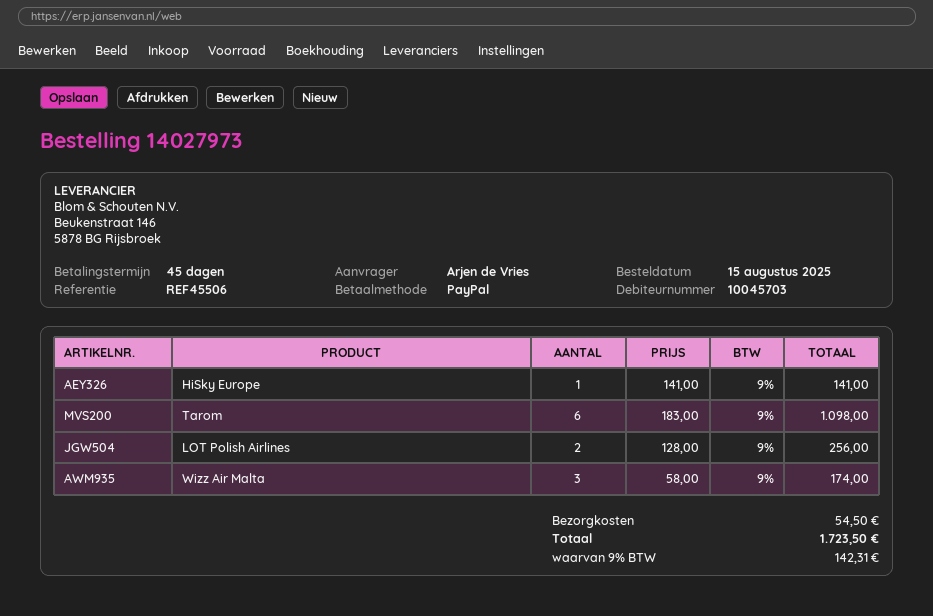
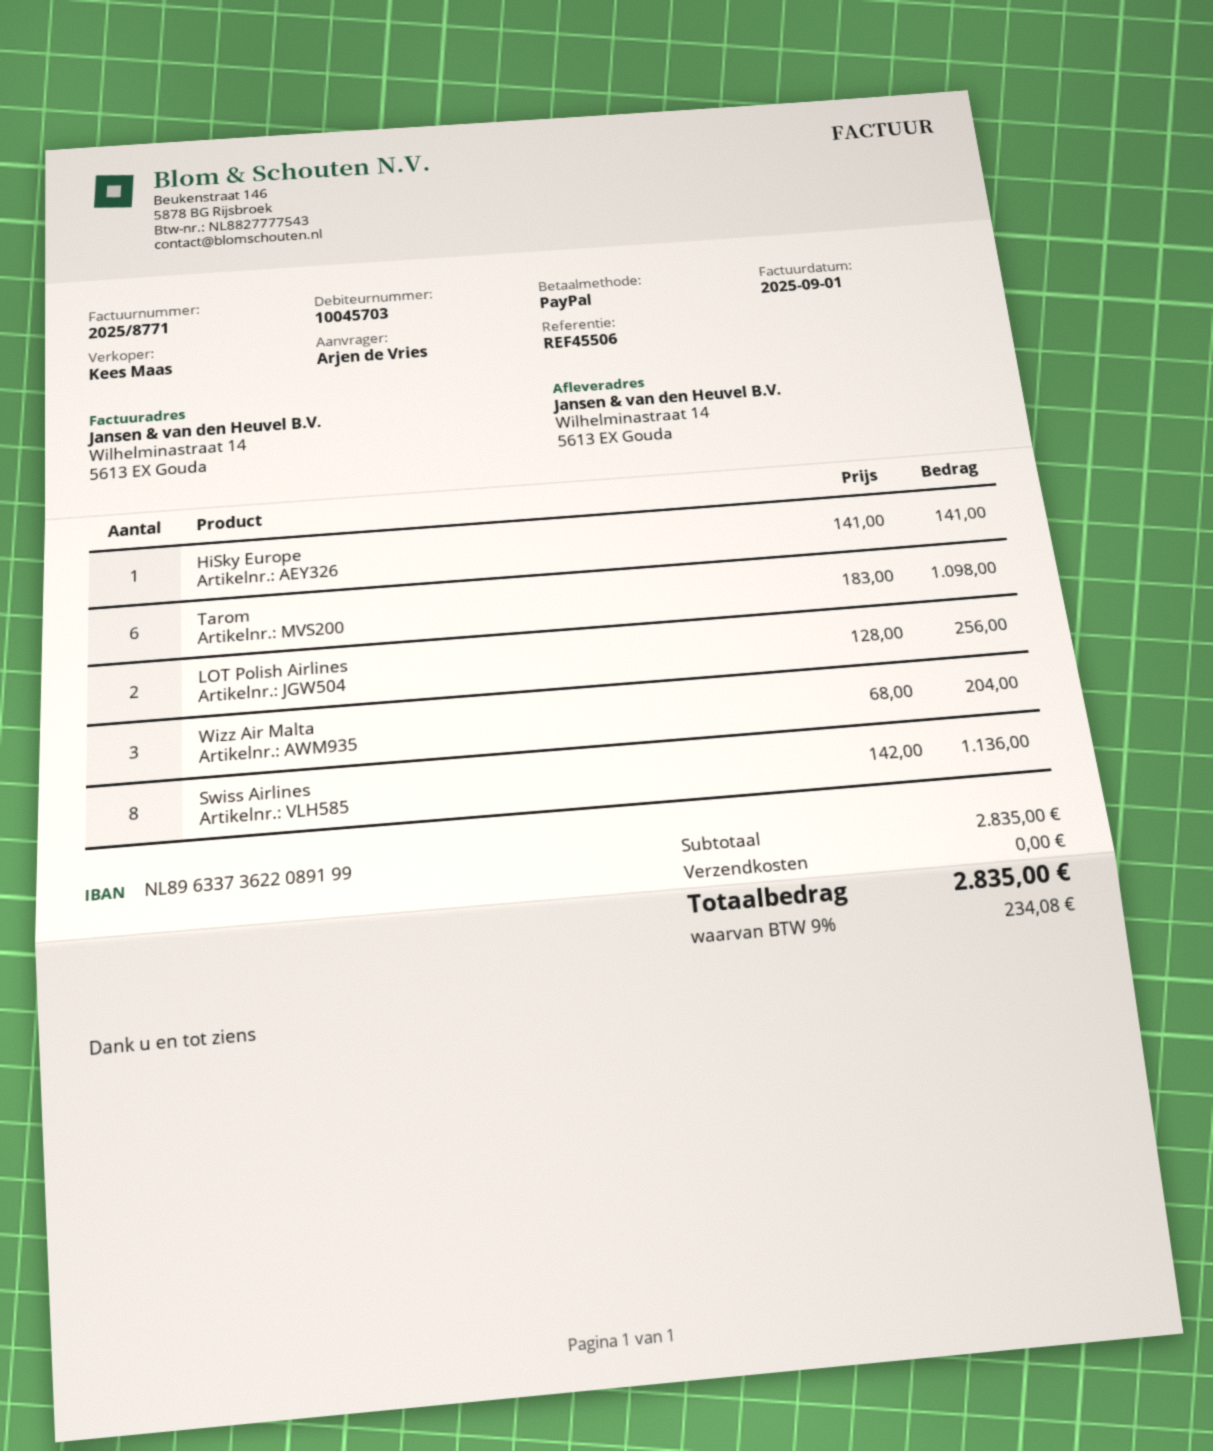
Wizz Air Malta: 3 x 58.00 = 174.00 -> 3 x 68.00 = 204.00
Swiss Airlines: none -> 8 x 142.00 = 1136.00
shipping: 54.50 -> 0.00
tax: 9% = 142.31 -> 9% = 234.08
total: 1723.50 -> 2835.00

